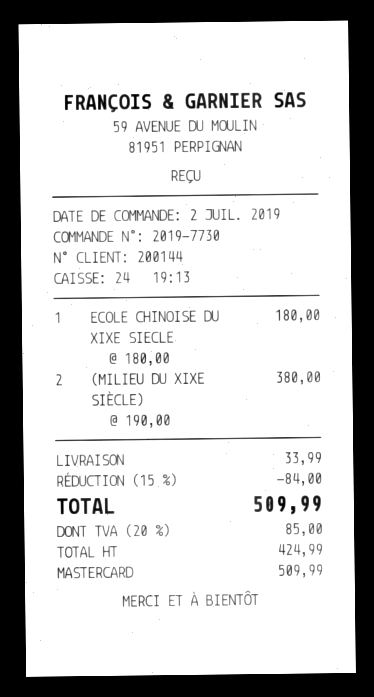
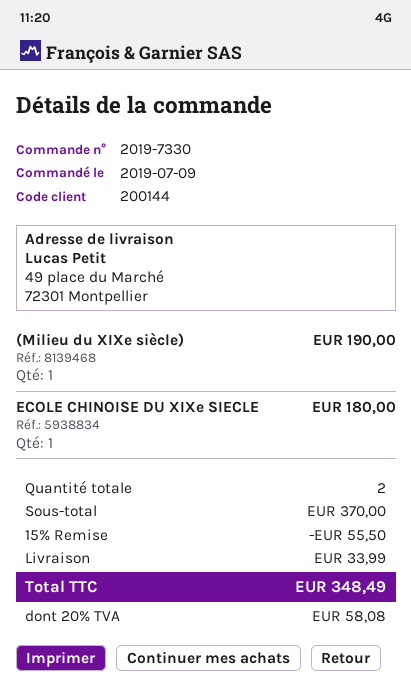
order number: 2019-7730 -> 2019-7330
order date: 2019-07-02 -> 2019-07-09
(MILIEU DU XIXE SIÈCLE): 2 for 380.00 -> 1 for 190.00
discount: 15% = 84.00 -> 15% = 55.50
tax: 20% = 85.00 -> 20% = 58.08
total: 509.99 -> 348.49

